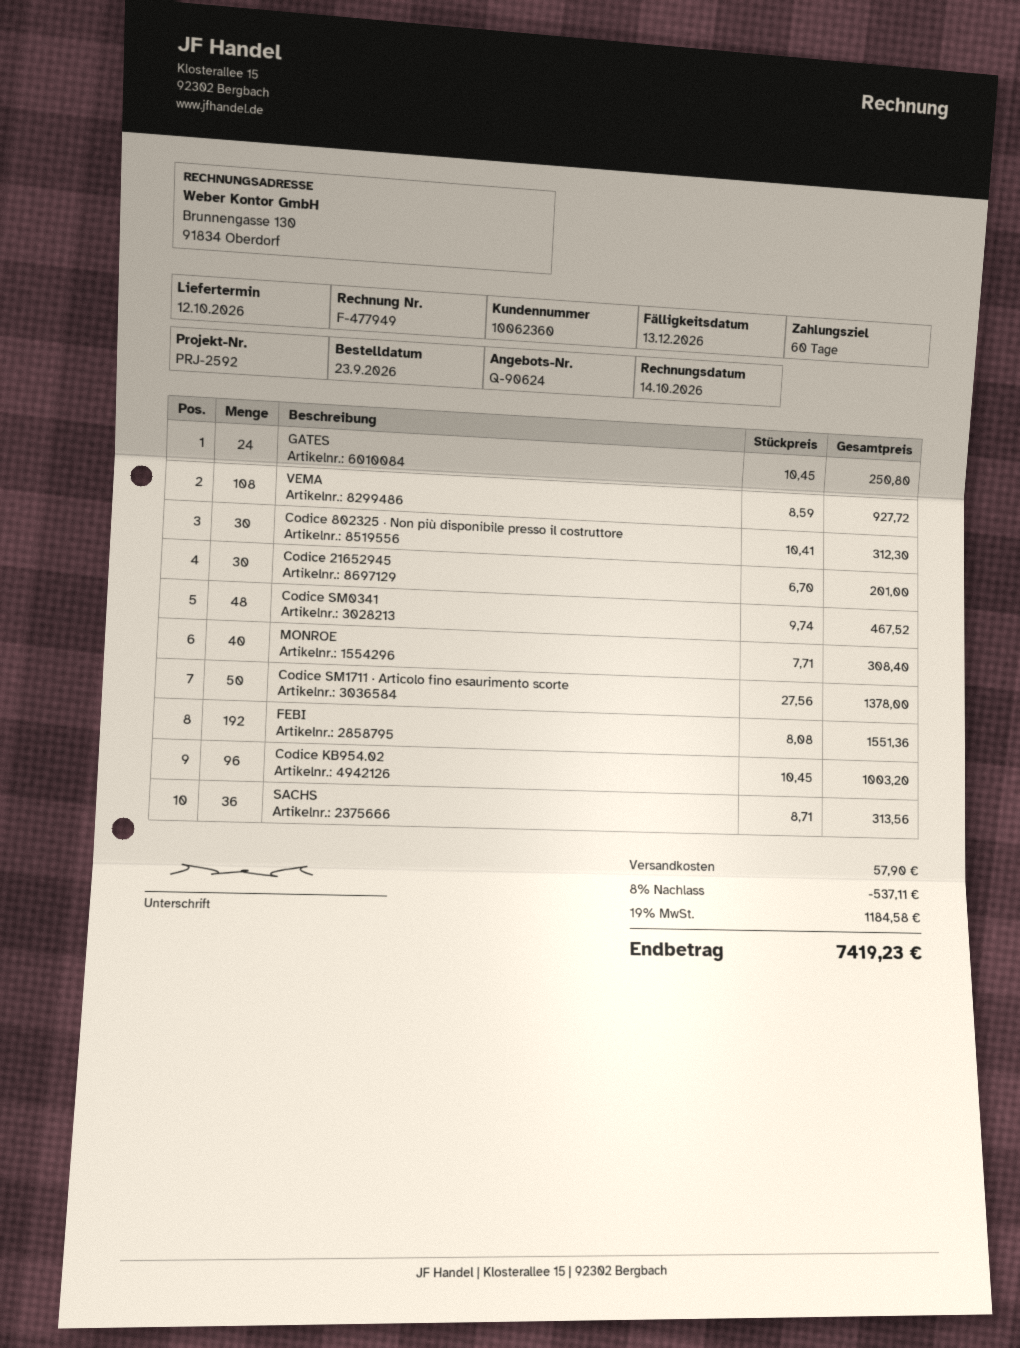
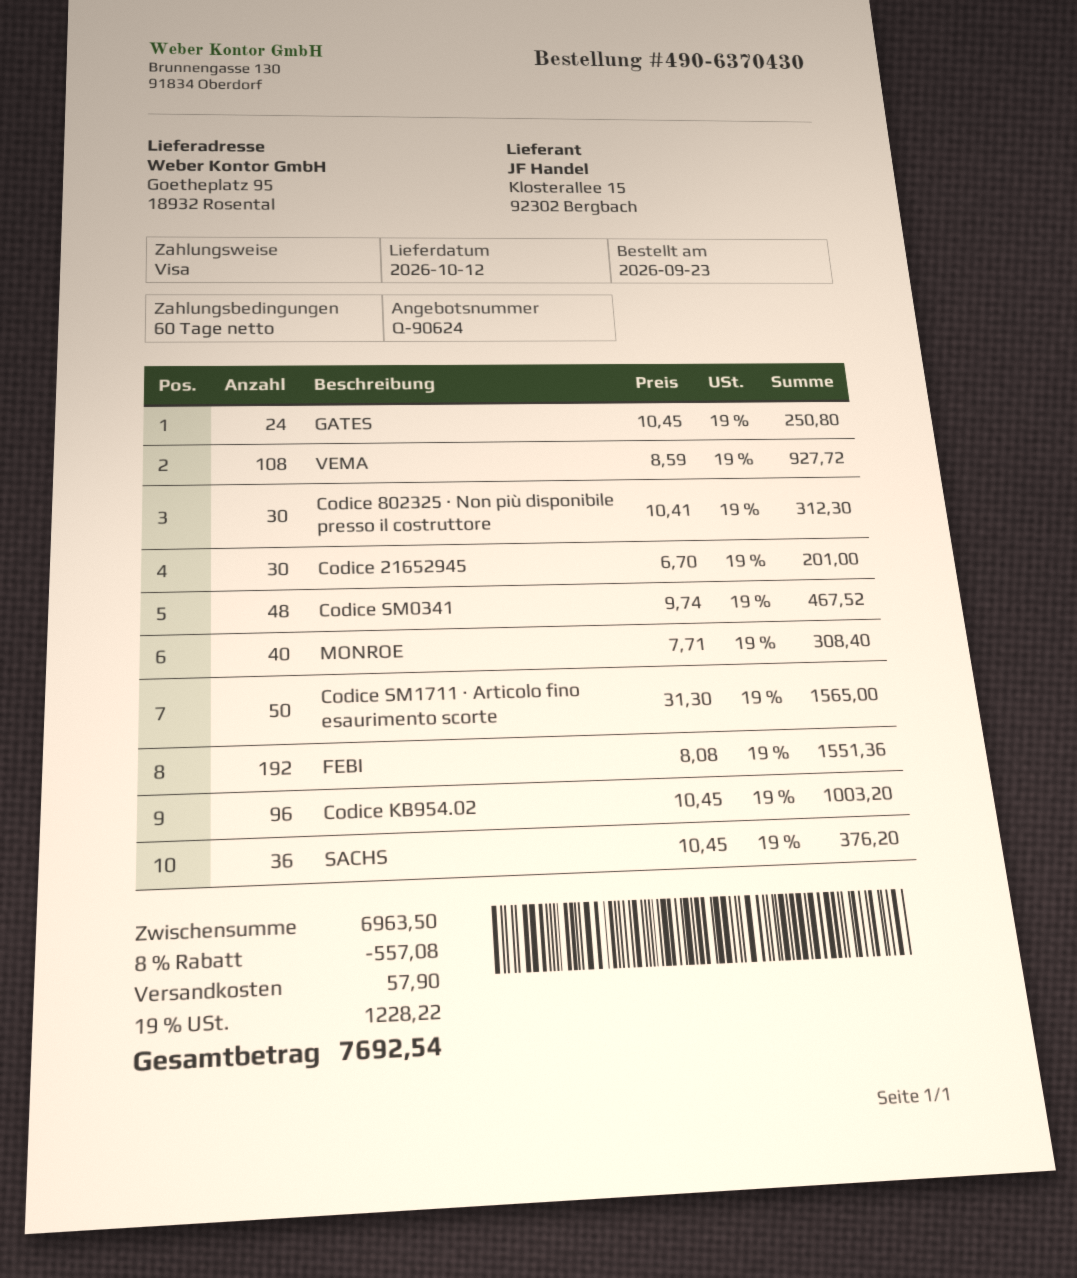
Codice SM1711 · Articolo fino esaurimento scorte: 50 x 27.56 = 1378.00 -> 50 x 31.30 = 1565.00
SACHS: 36 x 8.71 = 313.56 -> 36 x 10.45 = 376.20
discount: 8% = 537.11 -> 8% = 557.08
tax: 19% = 1184.58 -> 19% = 1228.22
total: 7419.23 -> 7692.54

